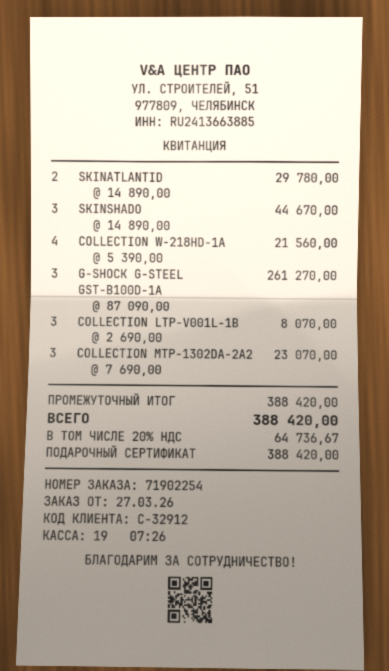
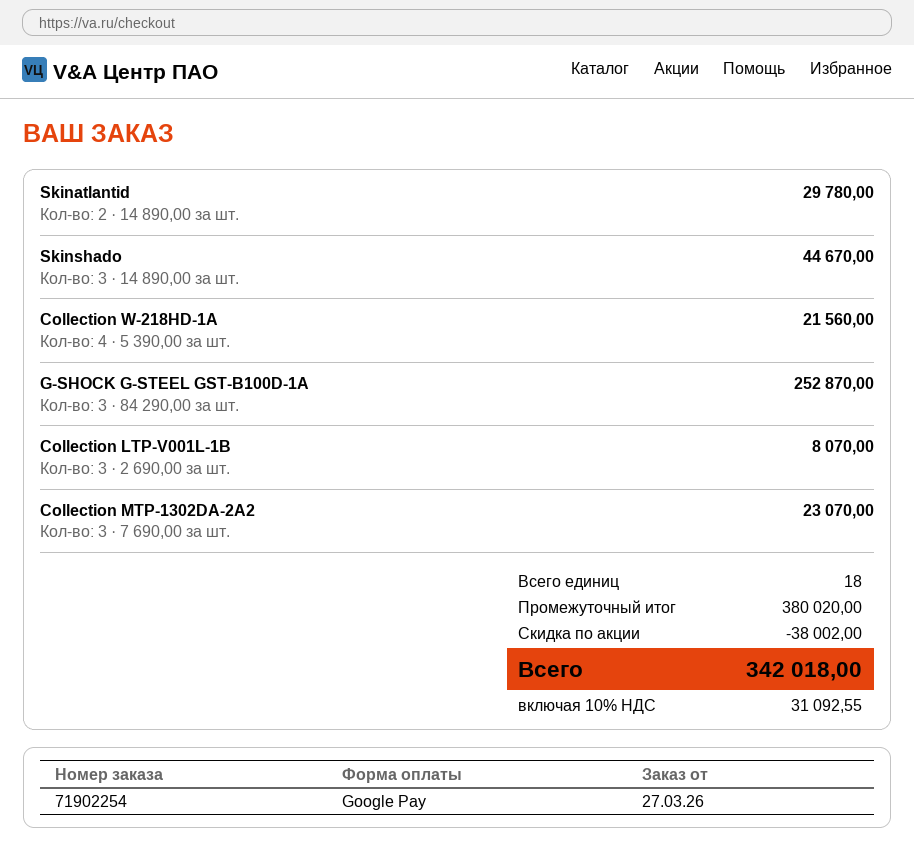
payment method: gift card -> Google Pay
G-SHOCK G-STEEL GST-B100D-1A: 3 x 87090.00 = 261270.00 -> 3 x 84290.00 = 252870.00
subtotal: 388420.00 -> 380020.00
discount: none -> 38002.00
tax: 20% = 64736.67 -> 10% = 31092.55
total: 388420.00 -> 342018.00

